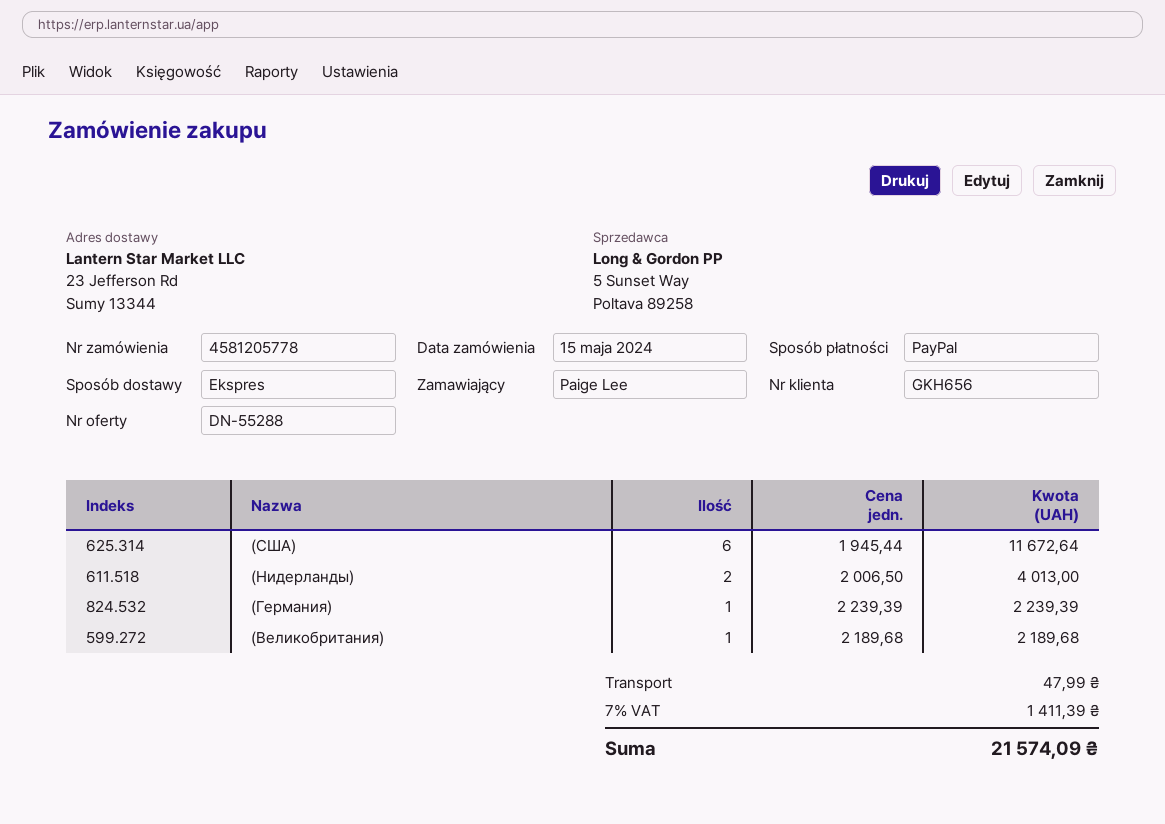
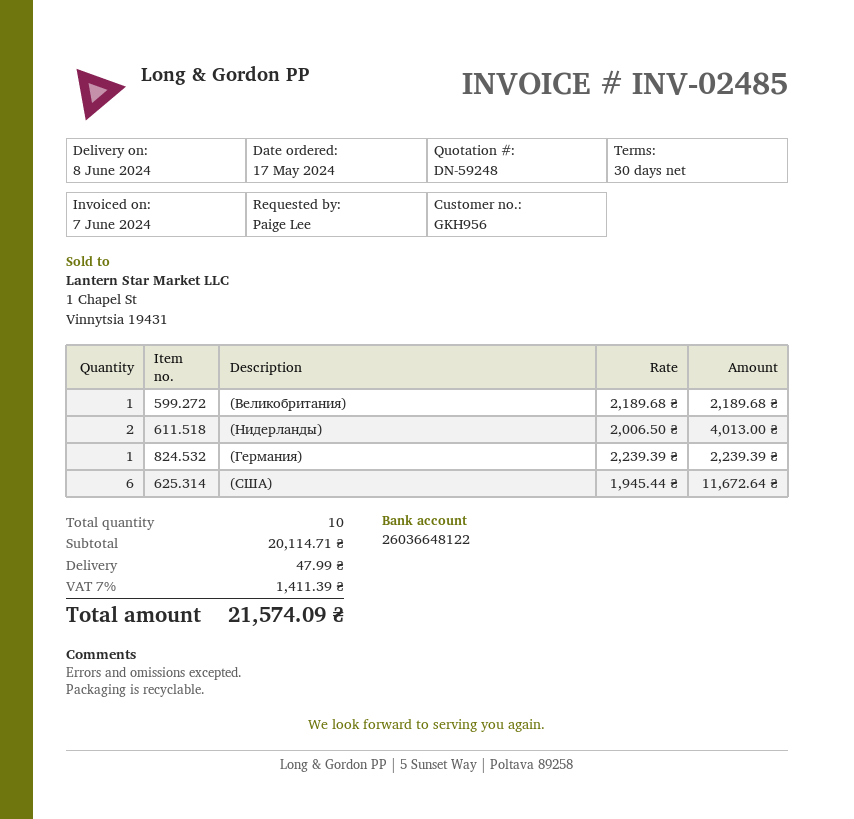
quote number: DN-55288 -> DN-59248
order date: 2024-05-15 -> 2024-05-17
customer number: GKH656 -> GKH956

